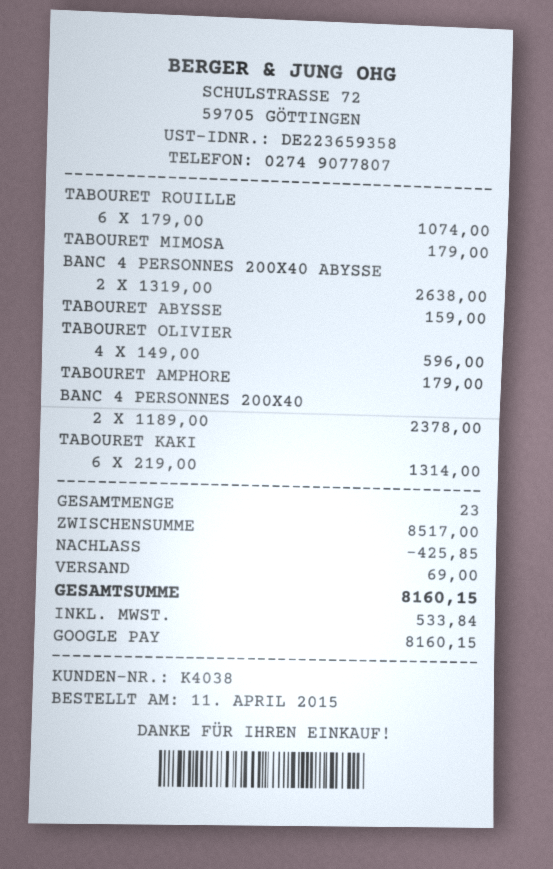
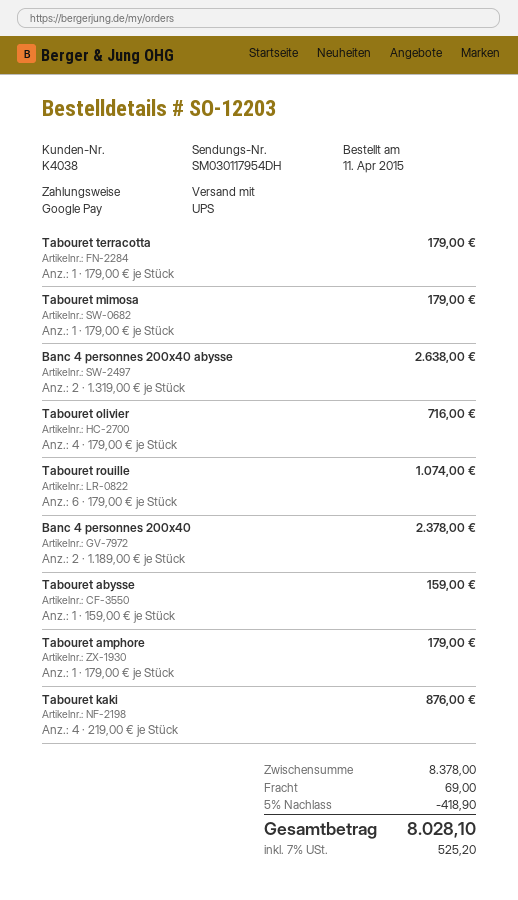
TABOURET OLIVIER: 4 x 149.00 = 596.00 -> 4 x 179.00 = 716.00
TABOURET KAKI: 6 x 219.00 = 1314.00 -> 4 x 219.00 = 876.00
Tabouret terracotta: none -> 1 x 179.00 = 179.00
subtotal: 8517.00 -> 8378.00
discount: 425.85 -> 418.90
tax: 533.84 -> 525.20
total: 8160.15 -> 8028.10

